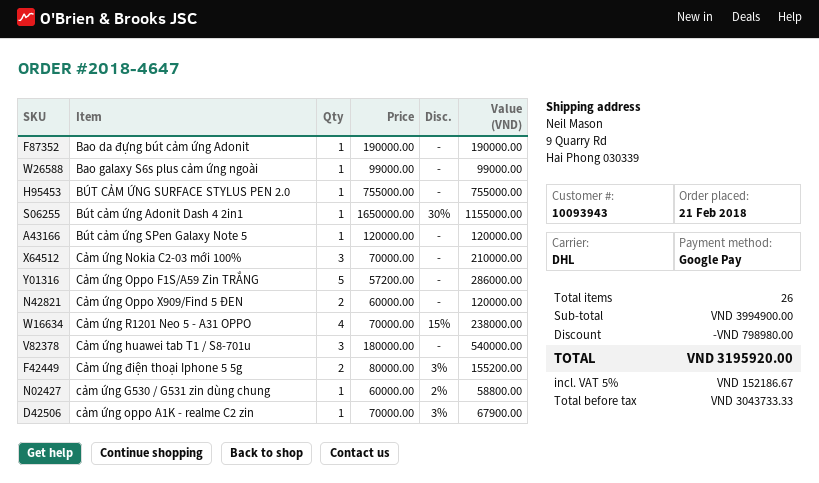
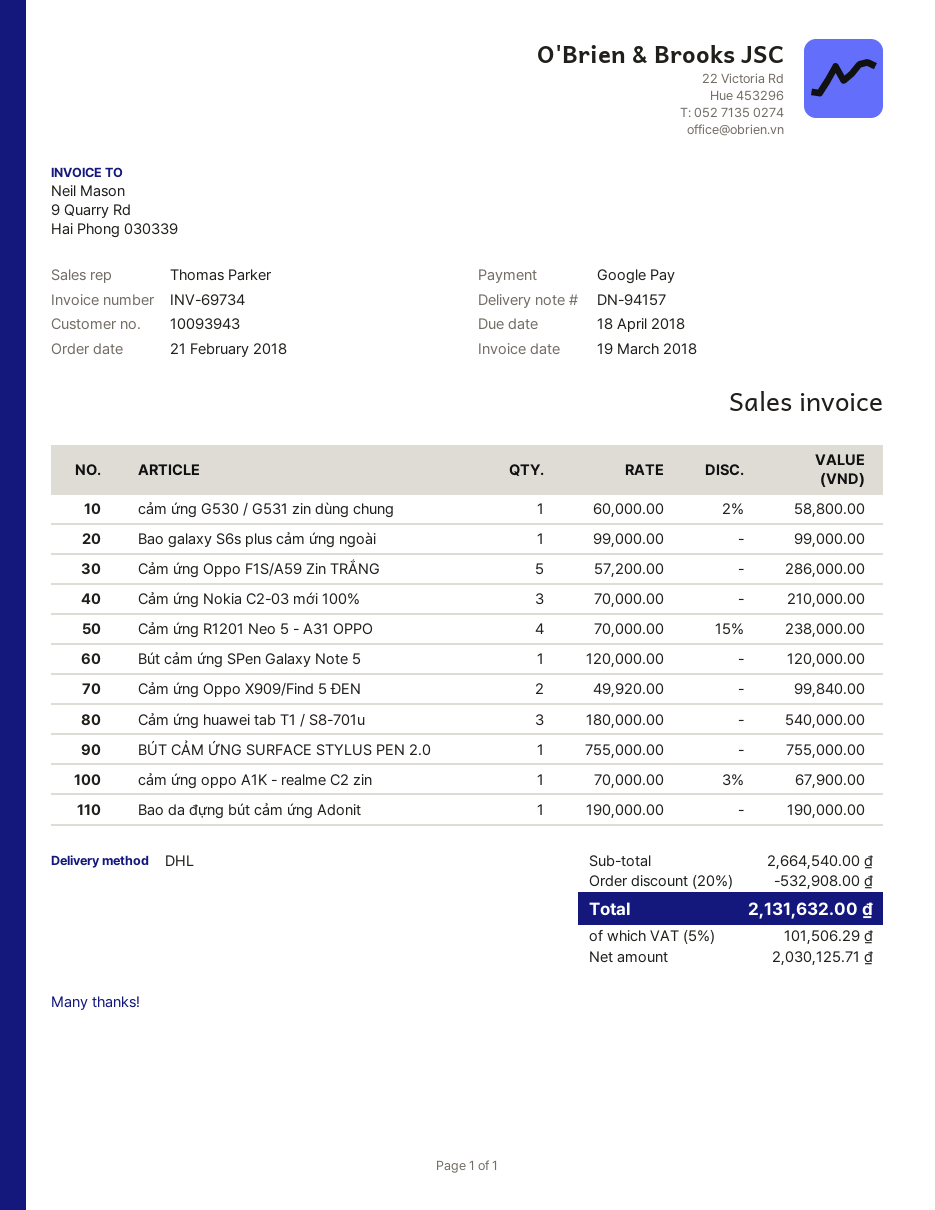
Bút cảm ứng Adonit Dash 4 2in1: 1 x 1650000.00 - 30% = 1155000.00 -> none
Cảm ứng Oppo X909/Find 5 ĐEN: 2 x 60000.00 = 120000.00 -> 2 x 49920.00 = 99840.00
Cảm ứng điện thoại Iphone 5 5g: 2 x 80000.00 - 3% = 155200.00 -> none
subtotal: 3994900.00 -> 2664540.00
discount: 798980.00 -> 532908.00
net: 3043733.33 -> 2030125.71
tax: 5% = 152186.67 -> 5% = 101506.29
total: 3195920.00 -> 2131632.00

